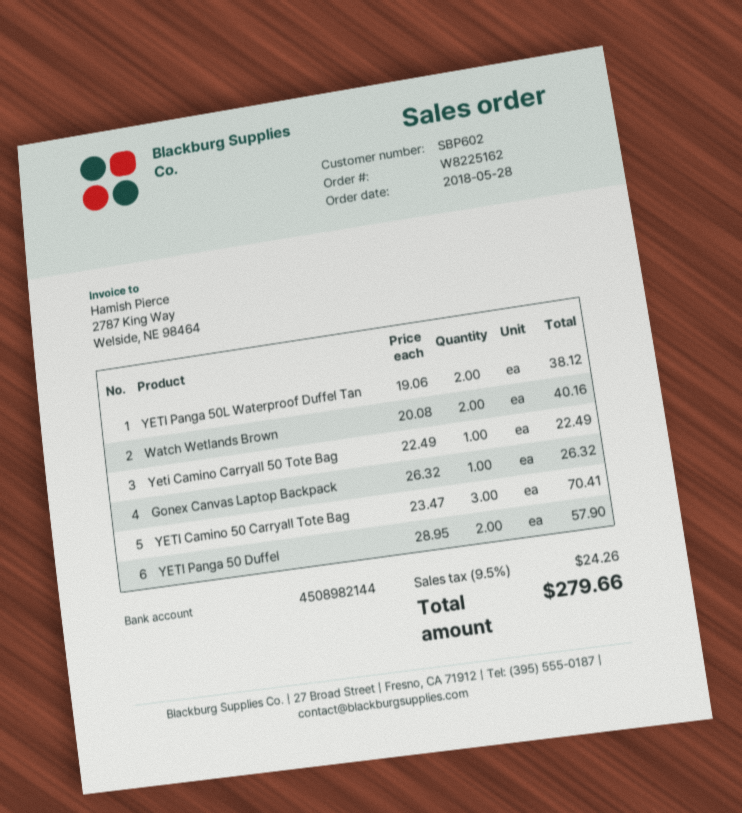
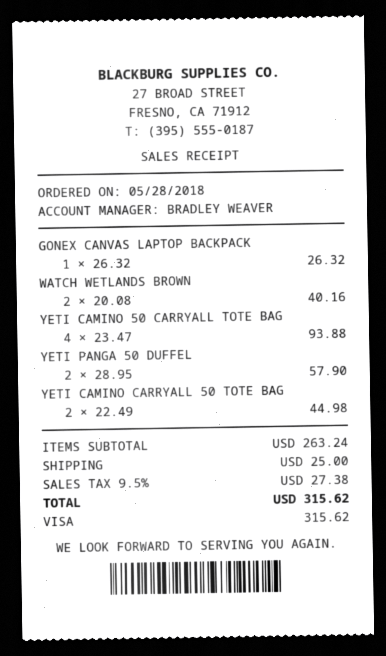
YETI Panga 50L Waterproof Duffel Tan: 2 x 19.06 = 38.12 -> none
Yeti Camino Carryall 50 Tote Bag: 1 x 22.49 = 22.49 -> 2 x 22.49 = 44.98
YETI Camino 50 Carryall Tote Bag: 3 x 23.47 = 70.41 -> 4 x 23.47 = 93.88
shipping: none -> 25.00
tax: 9.5% = 24.26 -> 9.5% = 27.38
total: 279.66 -> 315.62

